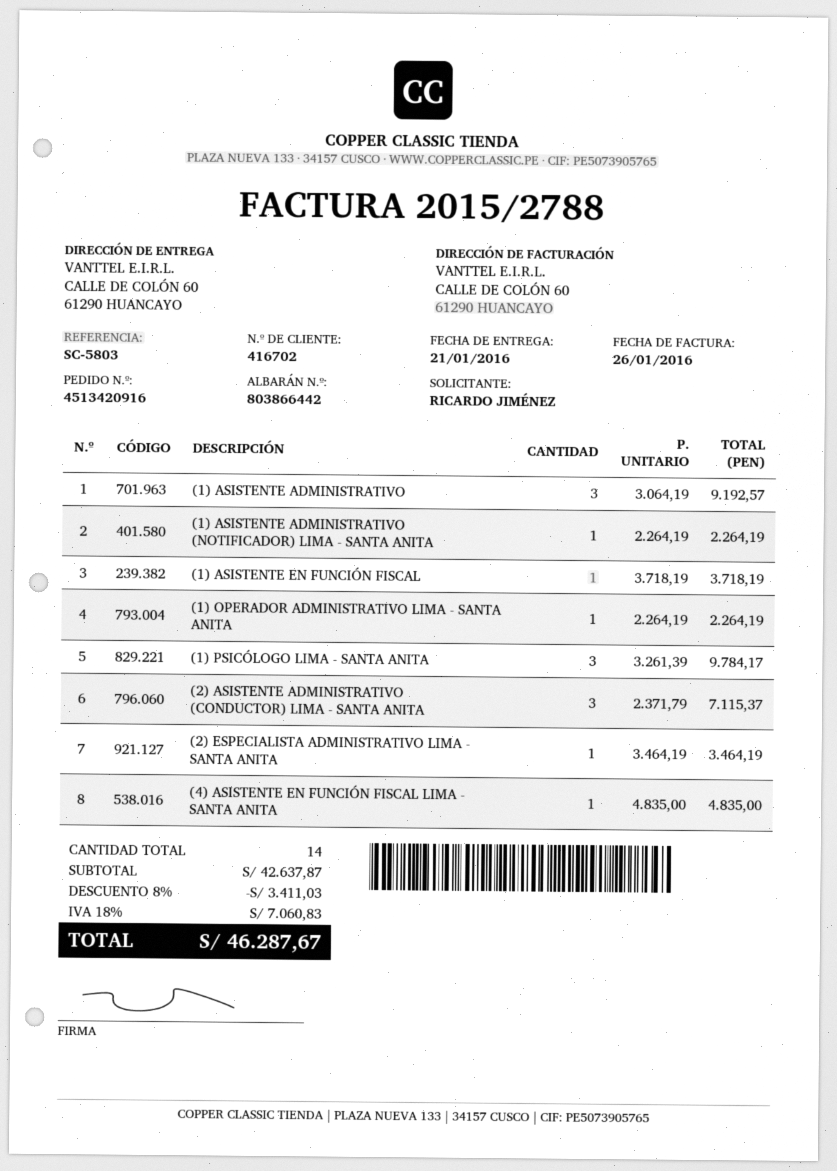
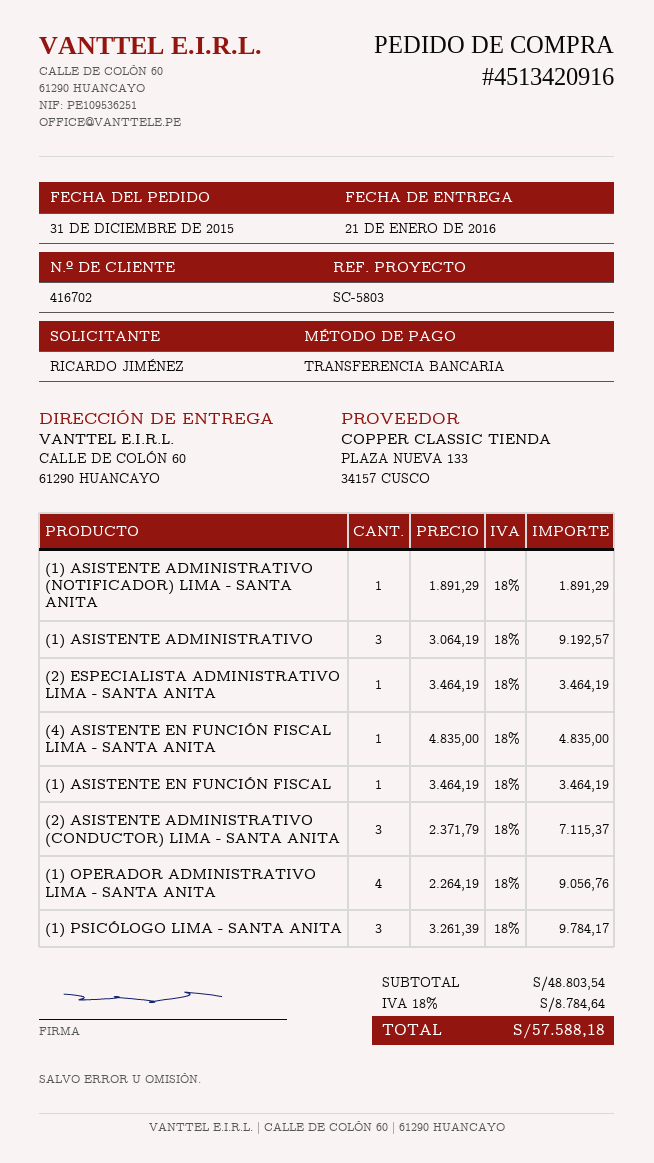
(1) ASISTENTE ADMINISTRATIVO (NOTIFICADOR) LIMA - SANTA ANITA: 1 x 2264.19 = 2264.19 -> 1 x 1891.29 = 1891.29
(1) ASISTENTE EN FUNCIÓN FISCAL: 1 x 3718.19 = 3718.19 -> 1 x 3464.19 = 3464.19
(1) OPERADOR ADMINISTRATIVO LIMA - SANTA ANITA: 1 x 2264.19 = 2264.19 -> 4 x 2264.19 = 9056.76
subtotal: 42637.87 -> 48803.54
discount: 8% = 3411.03 -> none
tax: 18% = 7060.83 -> 18% = 8784.64
total: 46287.67 -> 57588.18

